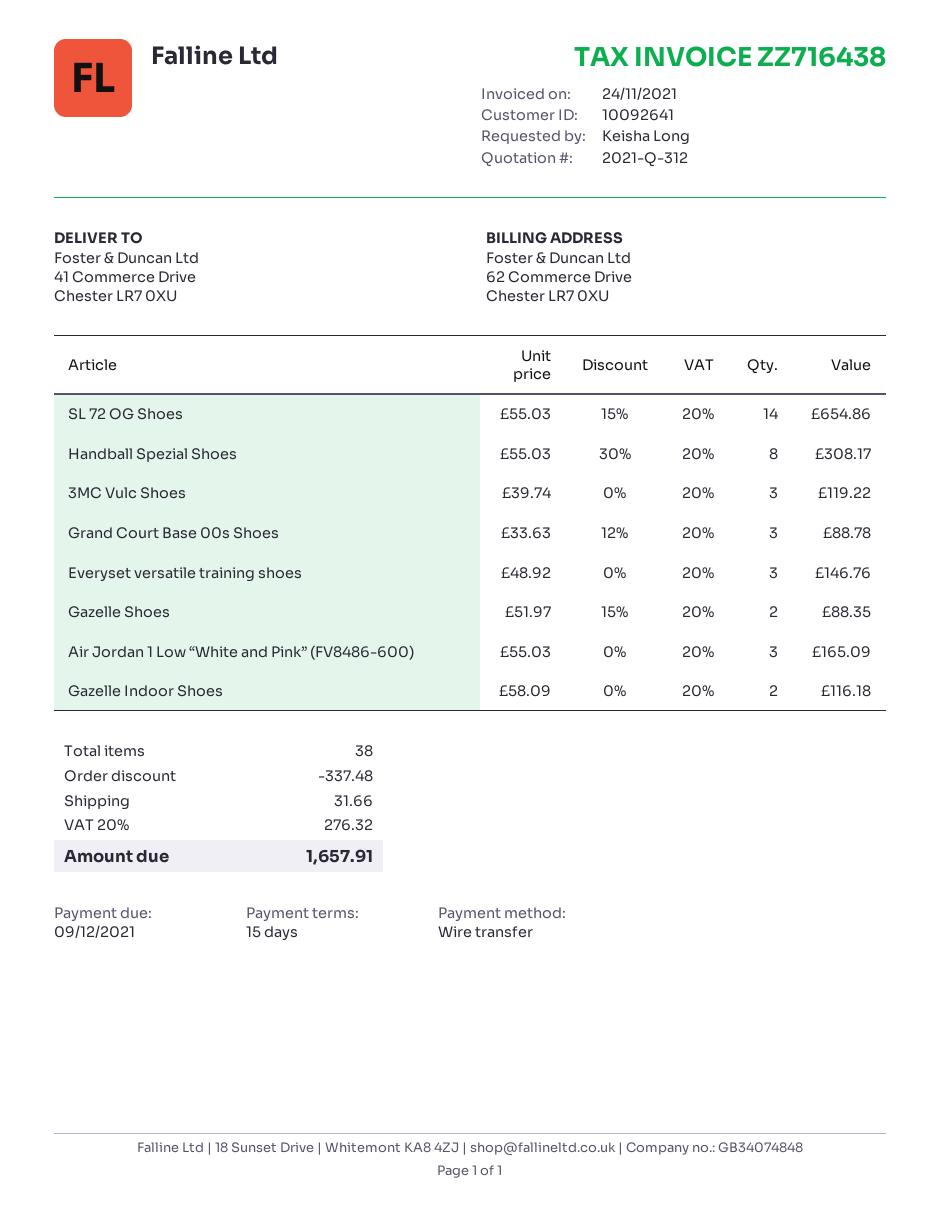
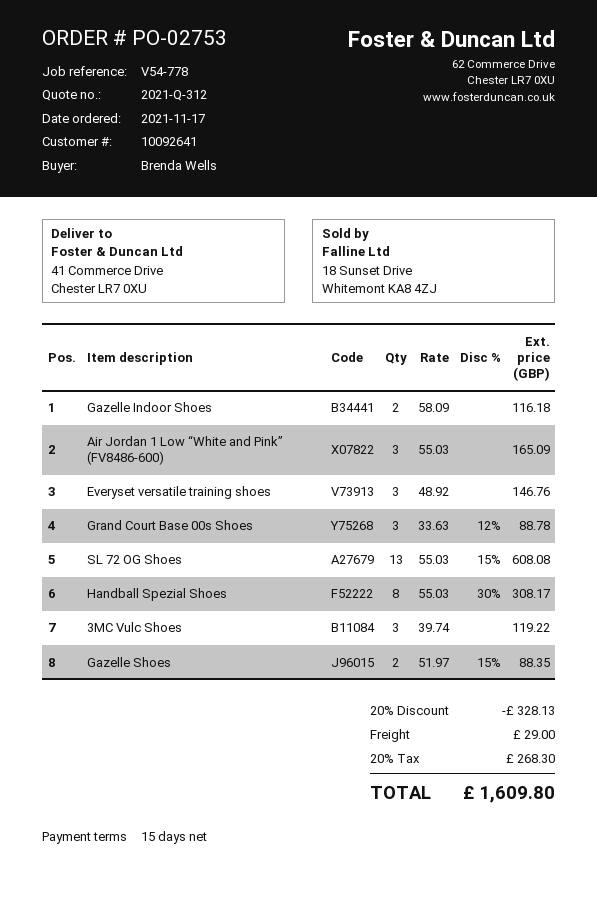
ordered by: Keisha Long -> Brenda Wells
SL 72 OG Shoes: 14 x 55.03 - 15% = 654.86 -> 13 x 55.03 - 15% = 608.08
discount: 337.48 -> 328.13
shipping: 31.66 -> 29.00
tax: 20% = 276.32 -> 20% = 268.30
total: 1657.91 -> 1609.80

